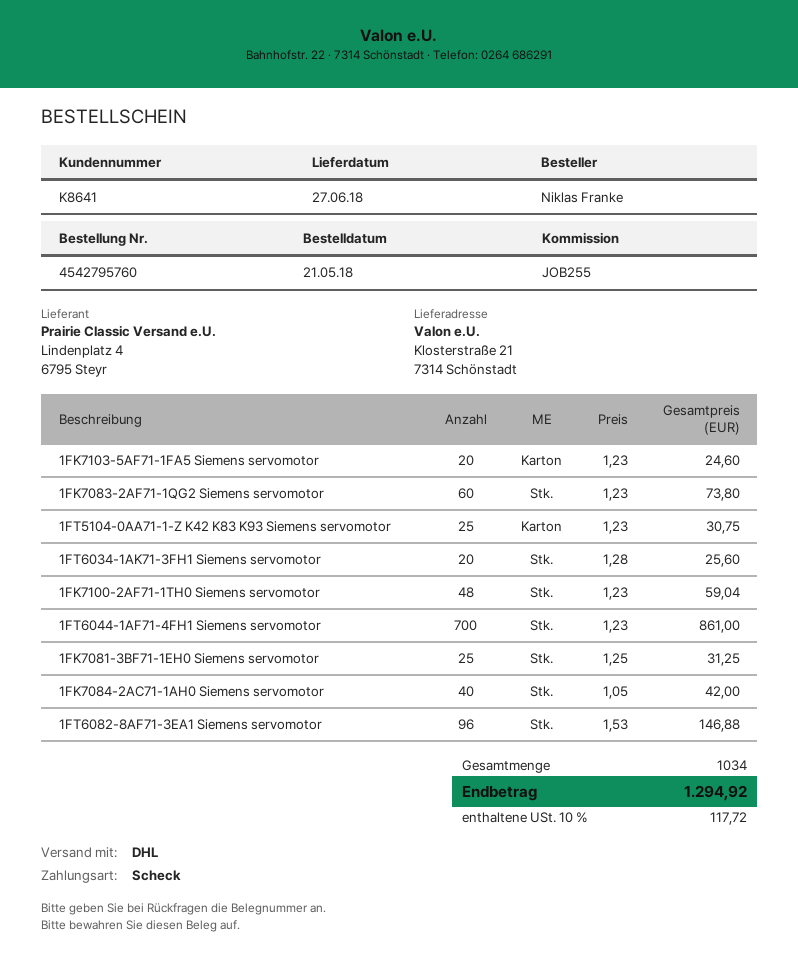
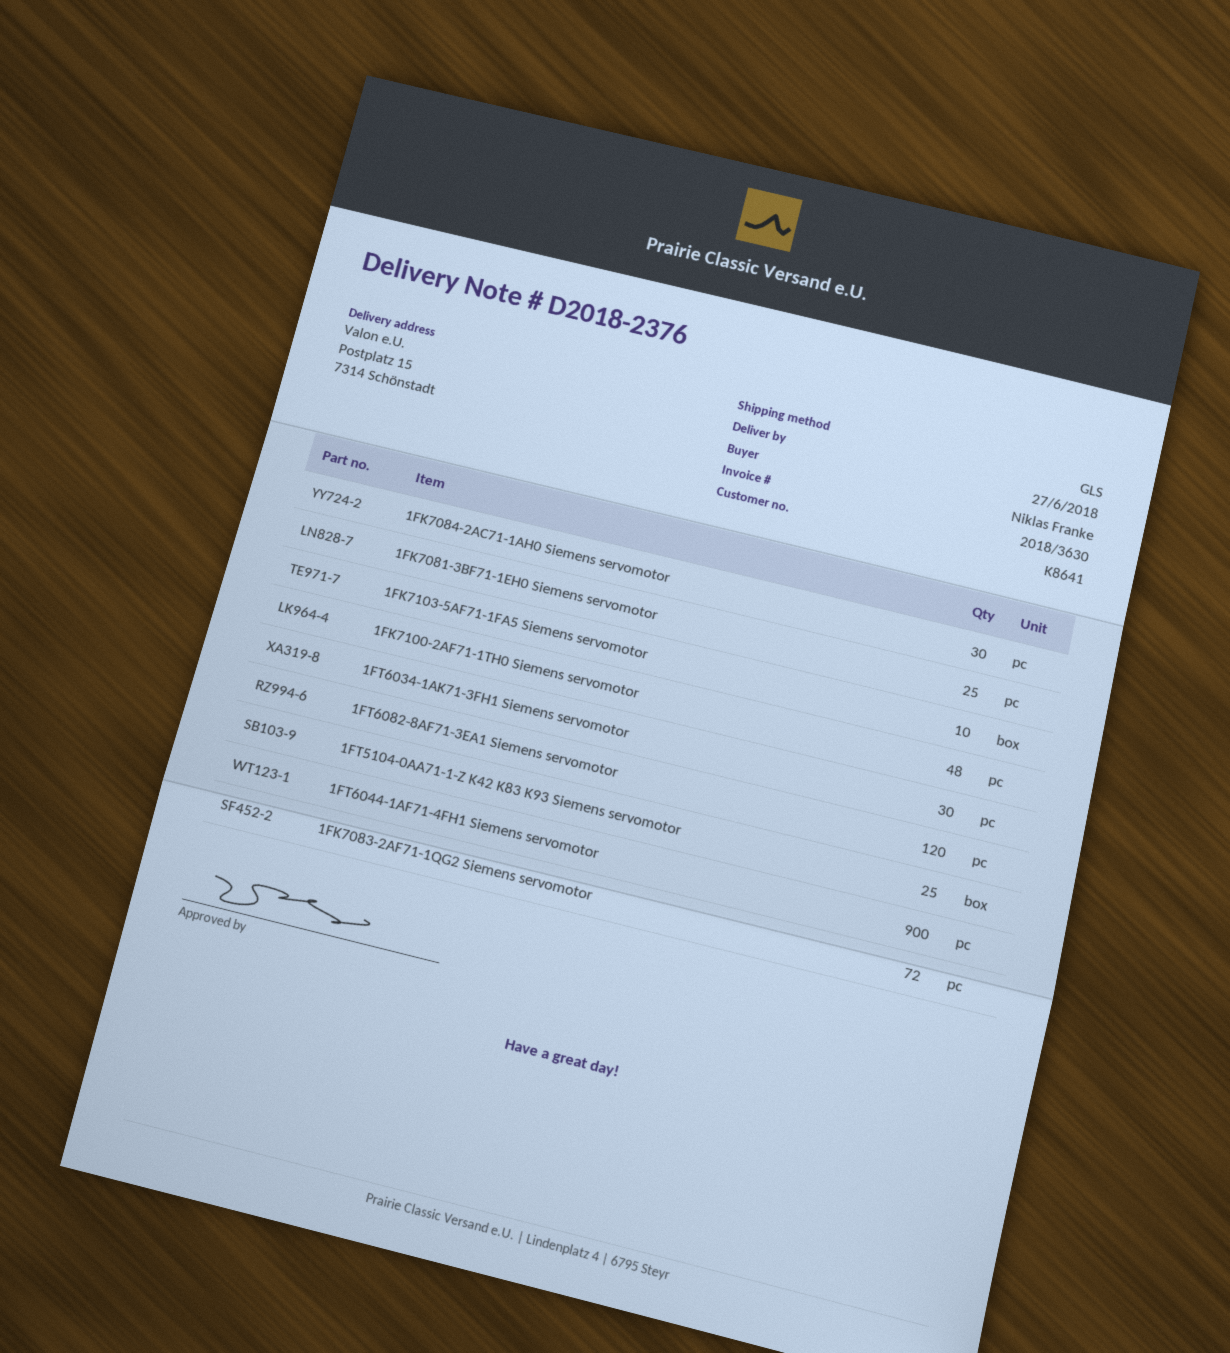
shipping method: DHL -> GLS
ship to: Klosterstraße 21, 7314 Schönstadt -> Postplatz 15, 7314 Schönstadt
1FK7103-5AF71-1FA5 Siemens servomotor: 20 -> 10
1FK7083-2AF71-1QG2 Siemens servomotor: 60 -> 72
1FT6034-1AK71-3FH1 Siemens servomotor: 20 -> 30
1FT6044-1AF71-4FH1 Siemens servomotor: 700 -> 900
1FK7084-2AC71-1AH0 Siemens servomotor: 40 -> 30
1FT6082-8AF71-3EA1 Siemens servomotor: 96 -> 120

